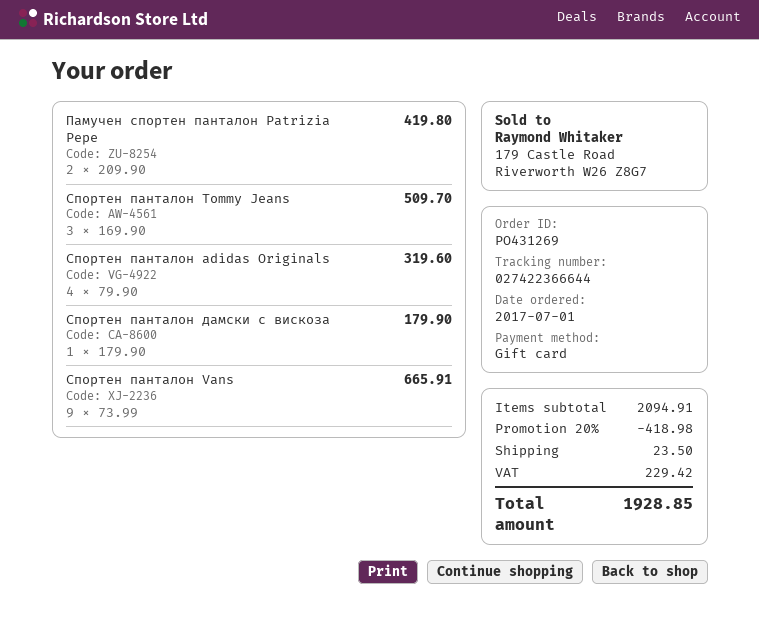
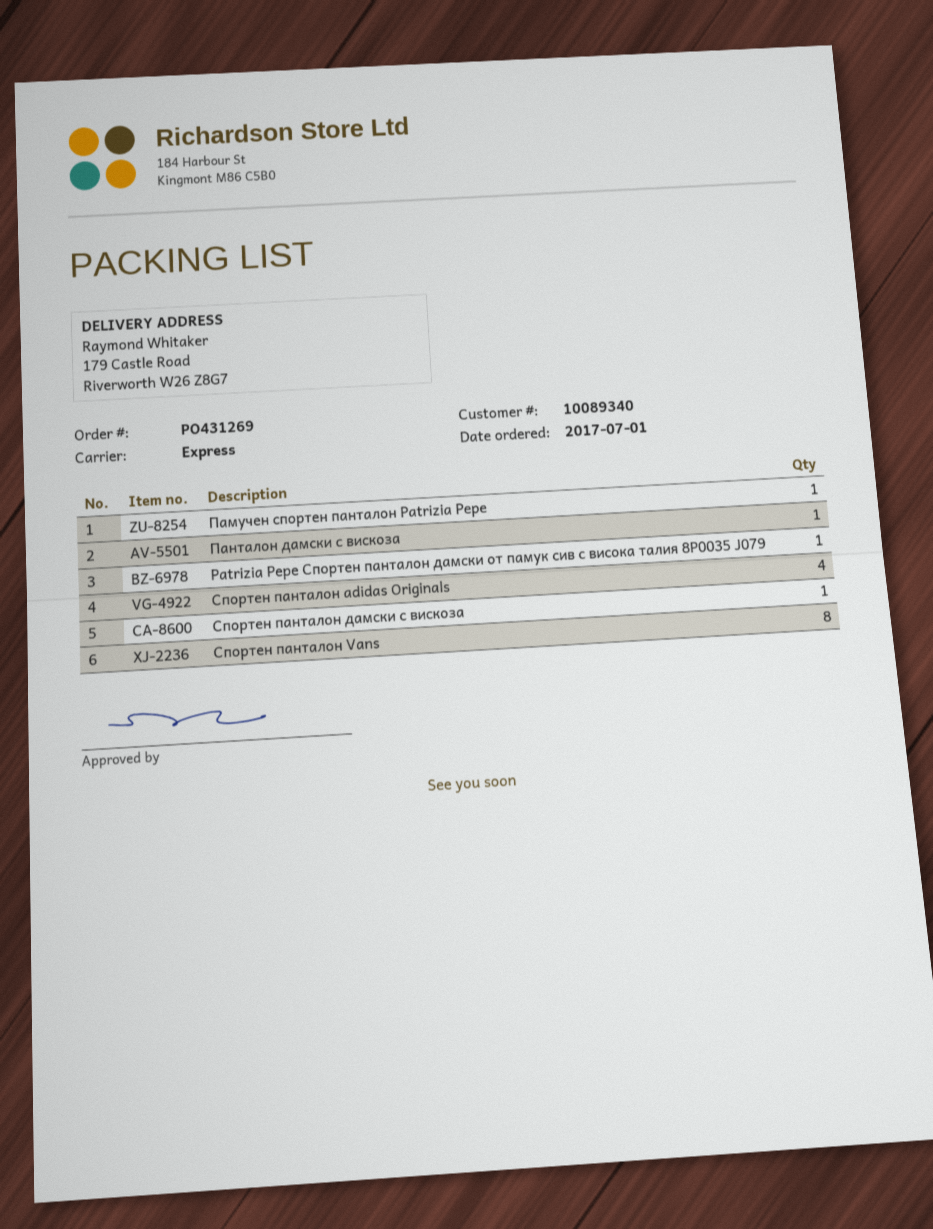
Памучен спортен панталон Patrizia Pepe: 2 -> 1
Спортен панталон Tommy Jeans: 3 -> none
Спортен панталон Vans: 9 -> 8
Панталон дамски с вискоза: none -> 1
Patrizia Pepe Спортен панталон дамски от памук сив с висока талия 8P0035 J079: none -> 1

